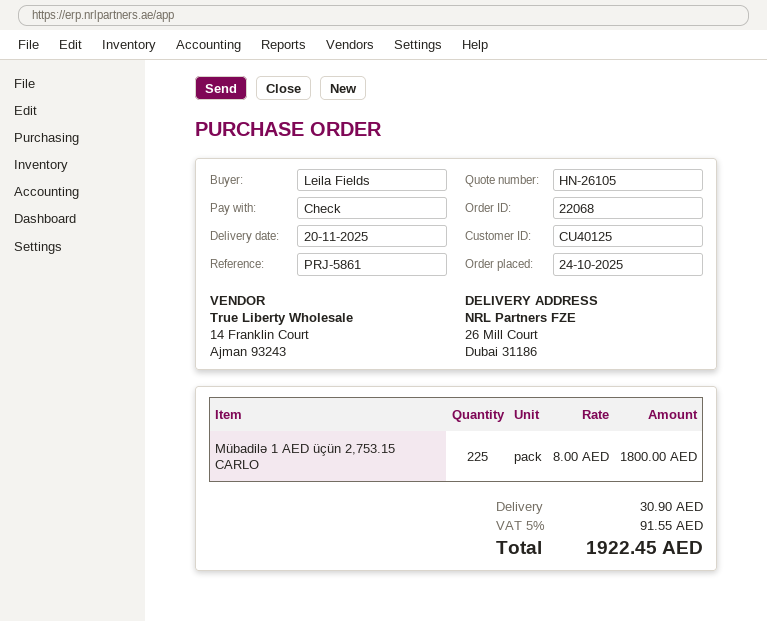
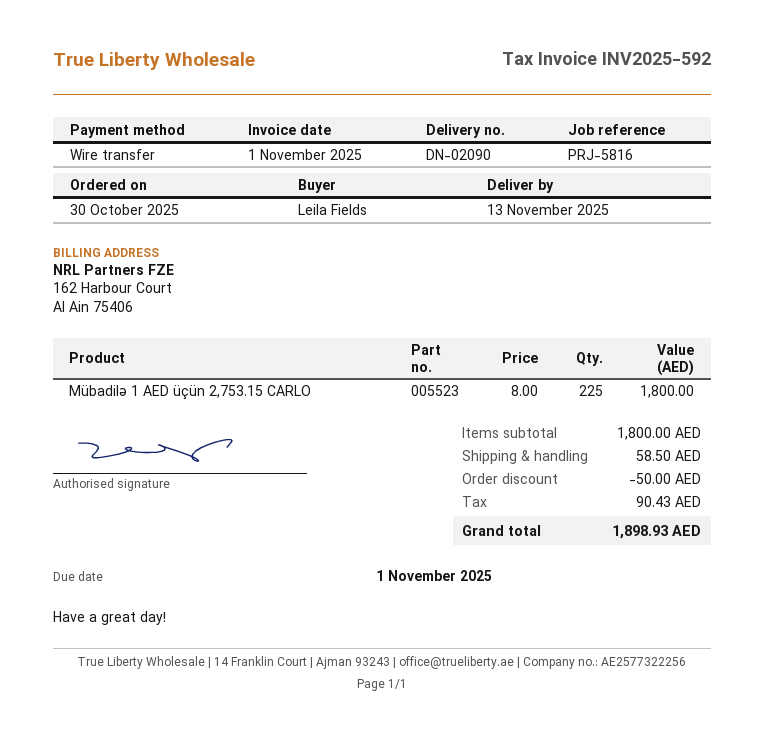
order date: 2025-10-24 -> 2025-10-30
delivery date: 2025-11-20 -> 2025-11-13
reference: PRJ-5861 -> PRJ-5816
payment method: cheque -> bank transfer
discount: none -> 50.00
shipping: 30.90 -> 58.50
tax: 91.55 -> 90.43
total: 1922.45 -> 1898.93

